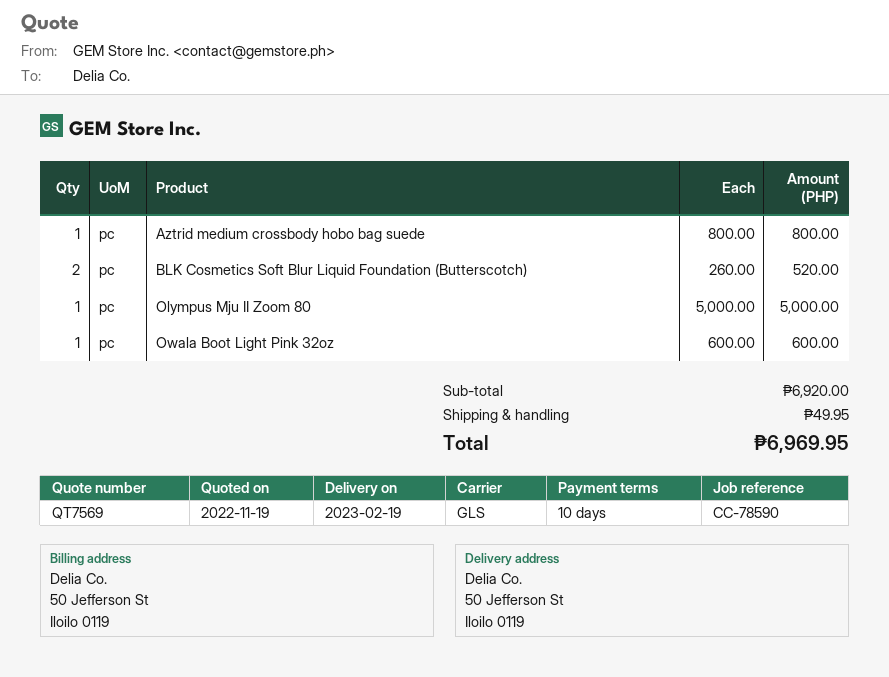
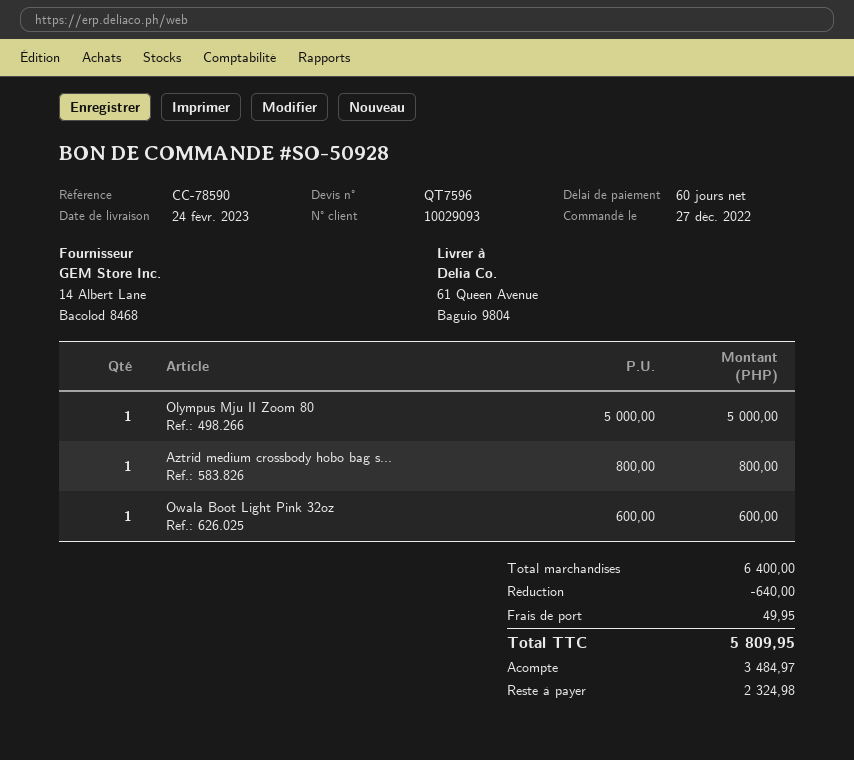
quote number: QT7569 -> QT7596
delivery date: 2023-02-19 -> 2023-02-24
payment terms: 10 days -> 60 days
ship to: 50 Jefferson St, Iloilo 0119 -> 61 Queen Avenue, Baguio 9804
BLK Cosmetics Soft Blur Liquid Foundation (Butterscotch): 2 x 260.00 = 520.00 -> none
subtotal: 6920.00 -> 6400.00
discount: none -> 640.00
total: 6969.95 -> 5809.95

